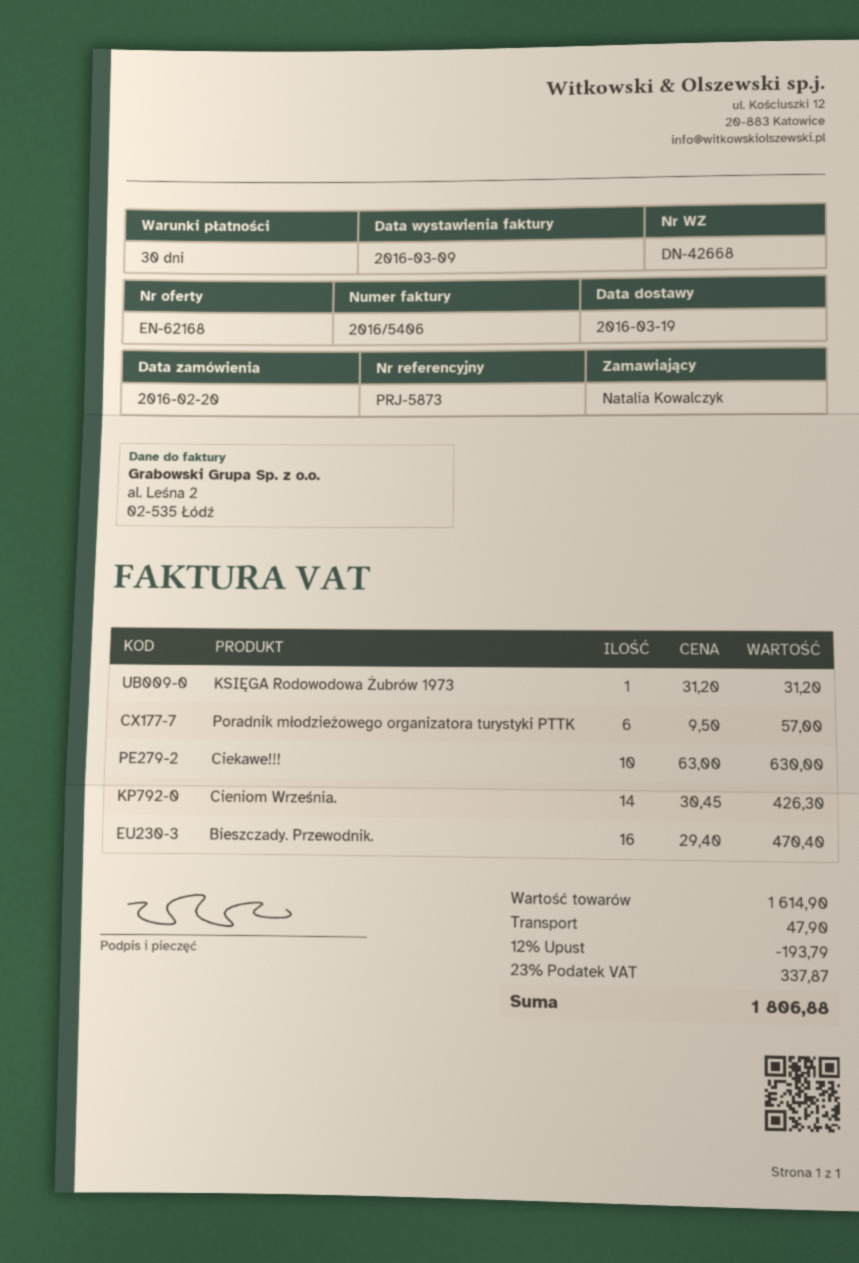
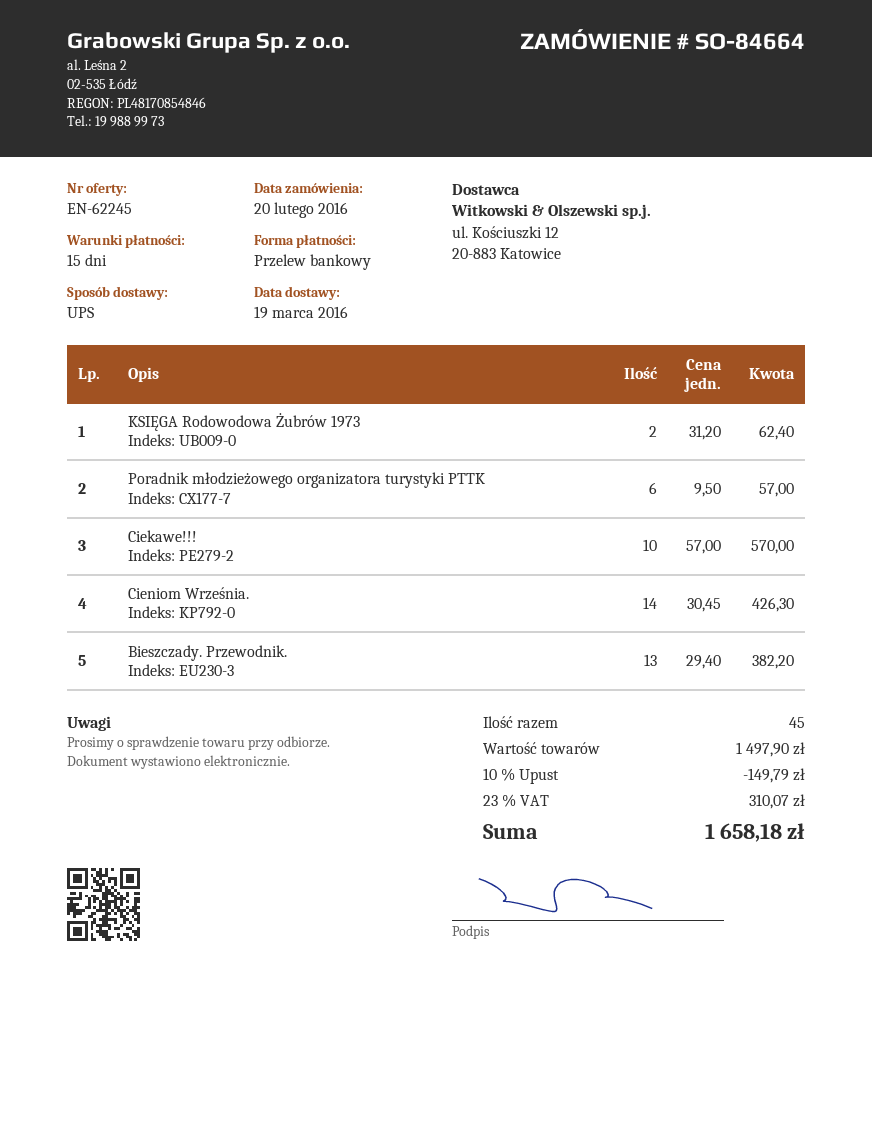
quote number: EN-62168 -> EN-62245
payment terms: 30 days -> 15 days
KSIĘGA Rodowodowa Żubrów 1973: 1 x 31.20 = 31.20 -> 2 x 31.20 = 62.40
Ciekawe!!!: 10 x 63.00 = 630.00 -> 10 x 57.00 = 570.00
Bieszczady. Przewodnik.: 16 x 29.40 = 470.40 -> 13 x 29.40 = 382.20
subtotal: 1614.90 -> 1497.90
discount: 12% = 193.79 -> 10% = 149.79
shipping: 47.90 -> none
tax: 23% = 337.87 -> 23% = 310.07
total: 1806.88 -> 1658.18

